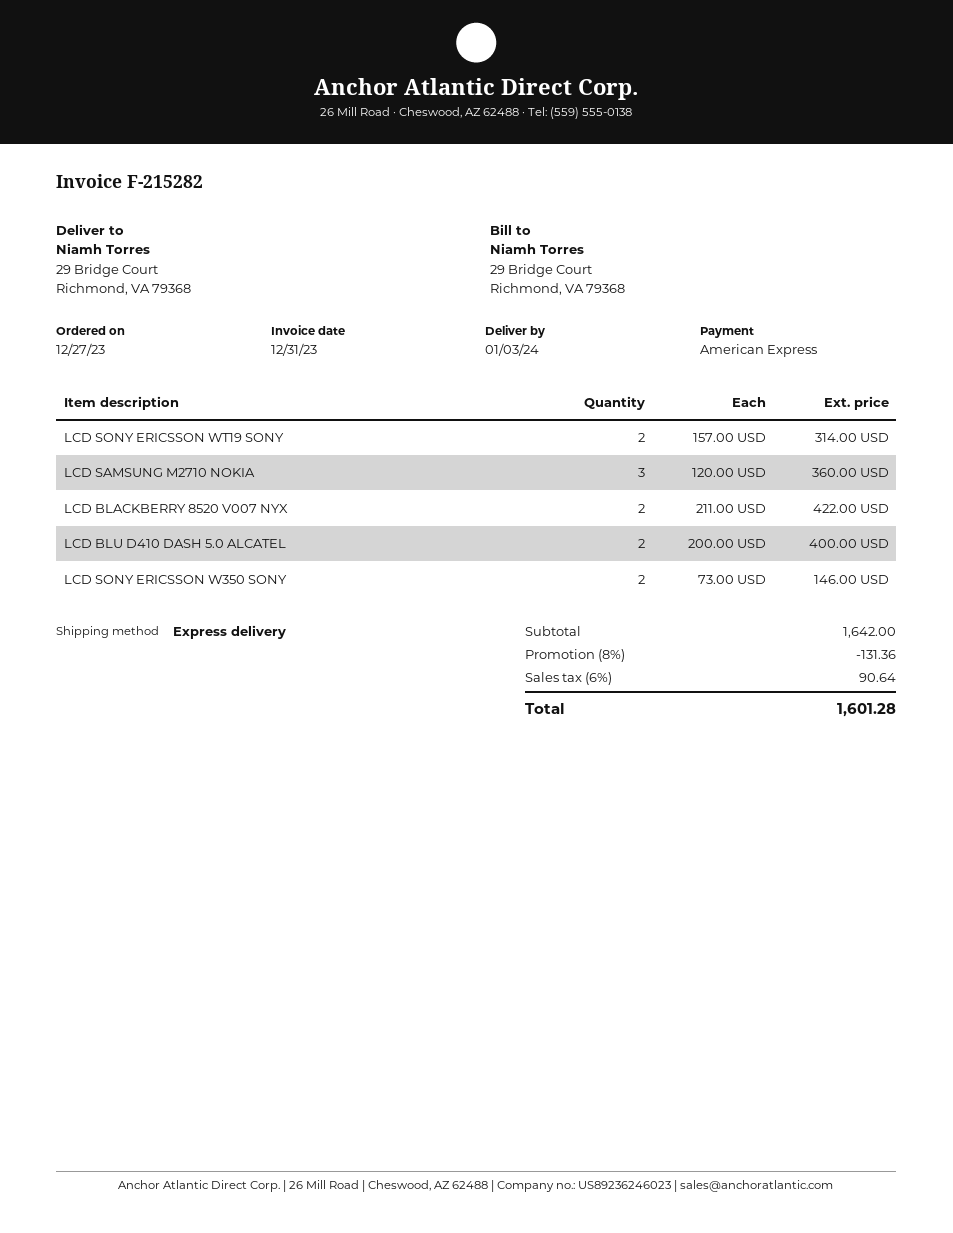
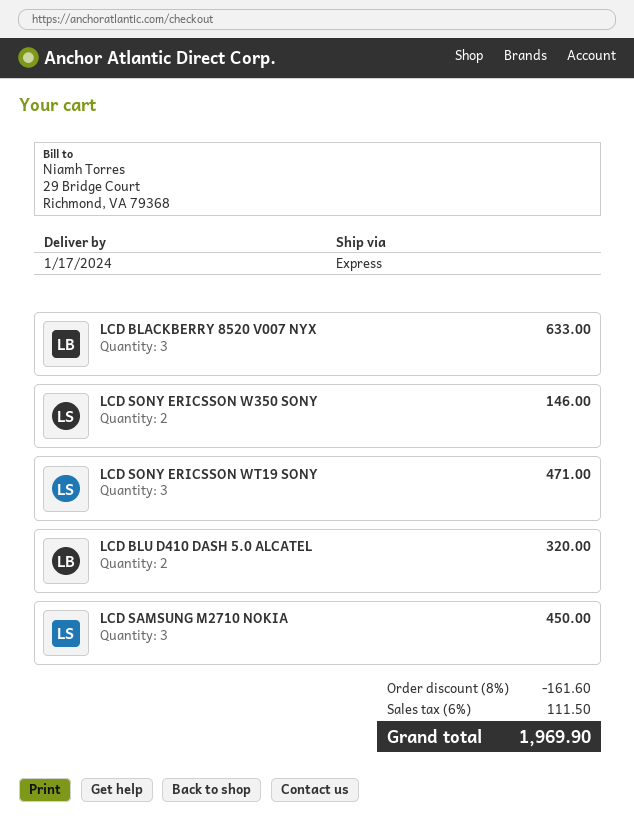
delivery date: 2024-01-03 -> 2024-01-17
LCD SONY ERICSSON WT19 SONY: 2 for 314.00 -> 3 for 471.00
LCD SAMSUNG M2710 NOKIA: 3 for 360.00 -> 3 for 450.00
LCD BLACKBERRY 8520 V007 NYX: 2 for 422.00 -> 3 for 633.00
LCD BLU D410 DASH 5.0 ALCATEL: 2 for 400.00 -> 2 for 320.00
discount: 8% = 131.36 -> 8% = 161.60
tax: 6% = 90.64 -> 6% = 111.50
total: 1601.28 -> 1969.90

